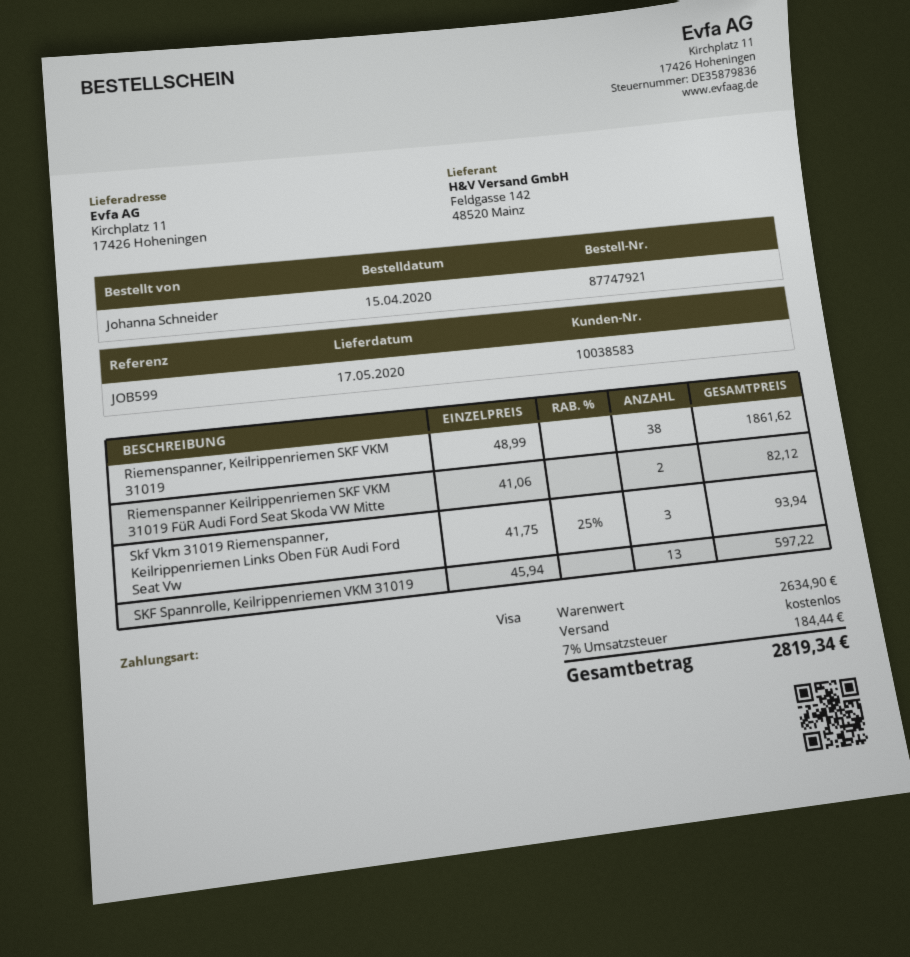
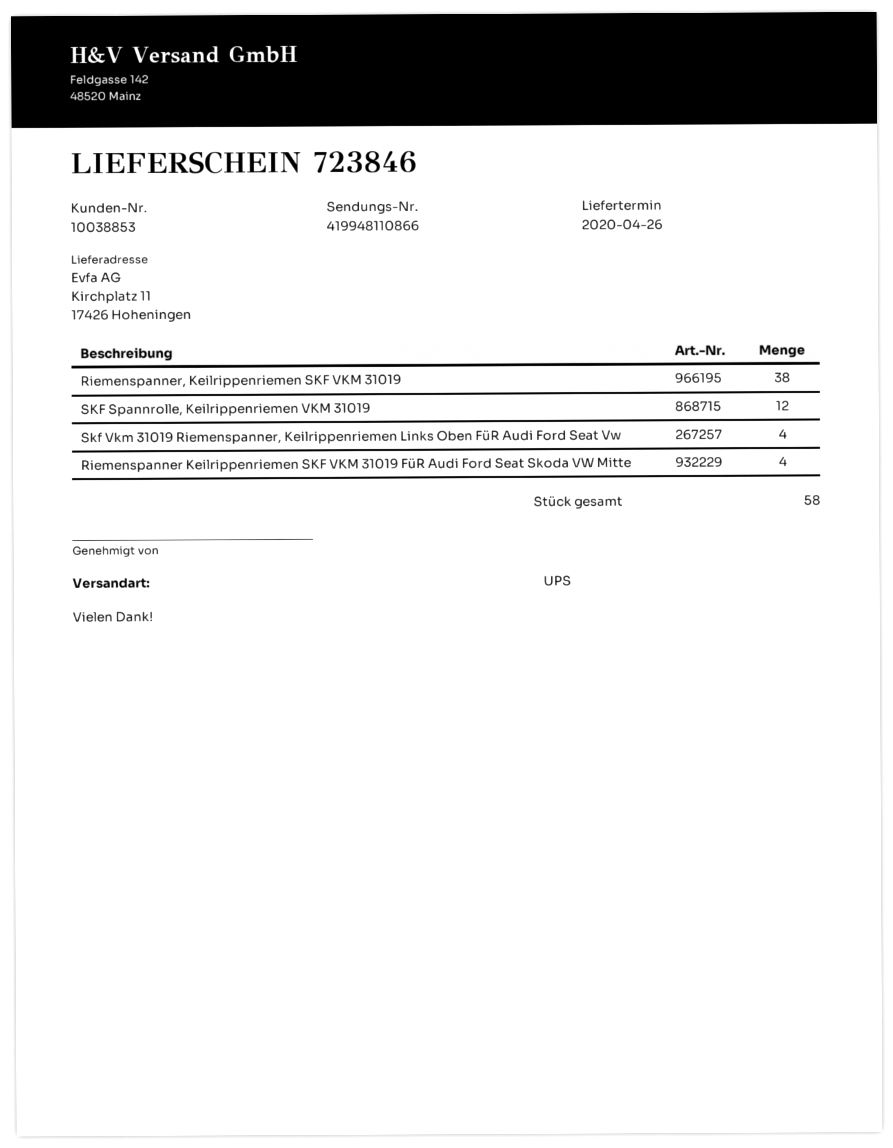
delivery date: 2020-05-17 -> 2020-04-26
customer number: 10038583 -> 10038853
Riemenspanner Keilrippenriemen SKF VKM 31019 FüR Audi Ford Seat Skoda VW Mitte: 2 -> 4
Skf Vkm 31019 Riemenspanner, Keilrippenriemen Links Oben FüR Audi Ford Seat Vw: 3 -> 4
SKF Spannrolle, Keilrippenriemen VKM 31019: 13 -> 12

